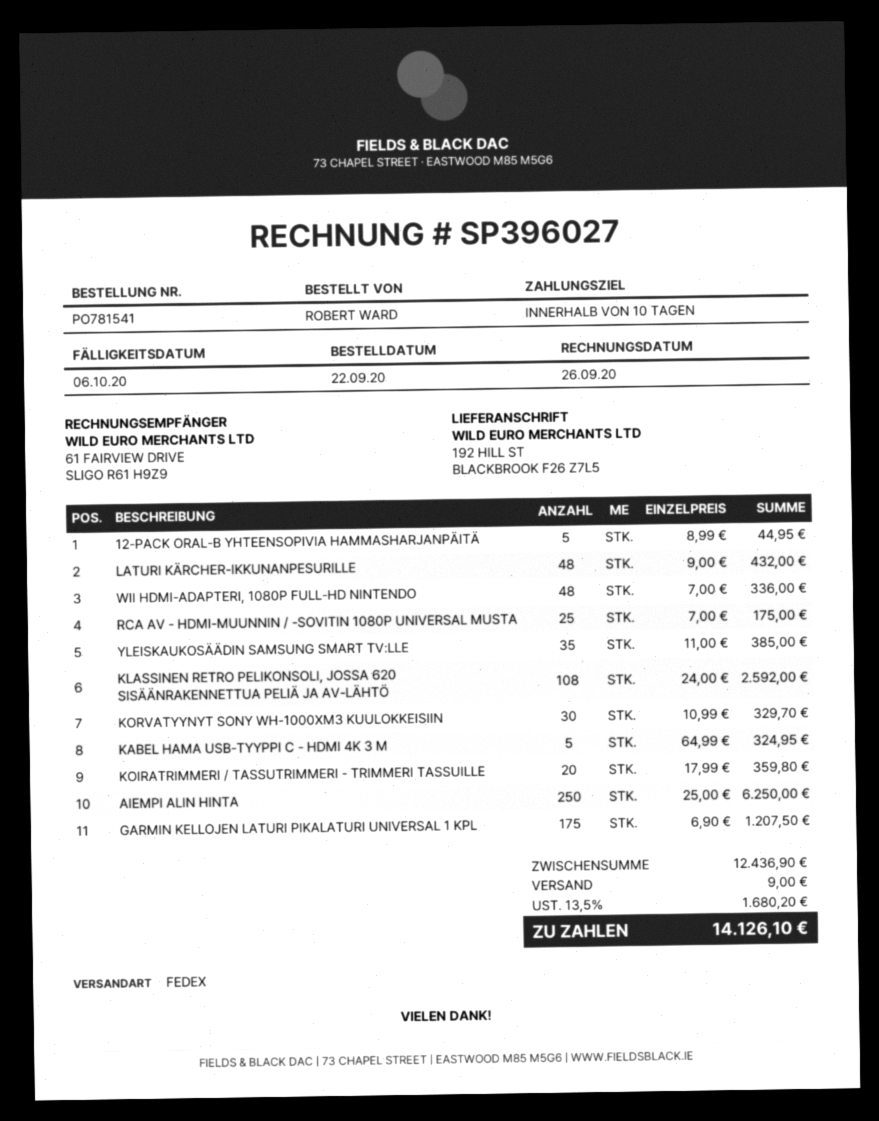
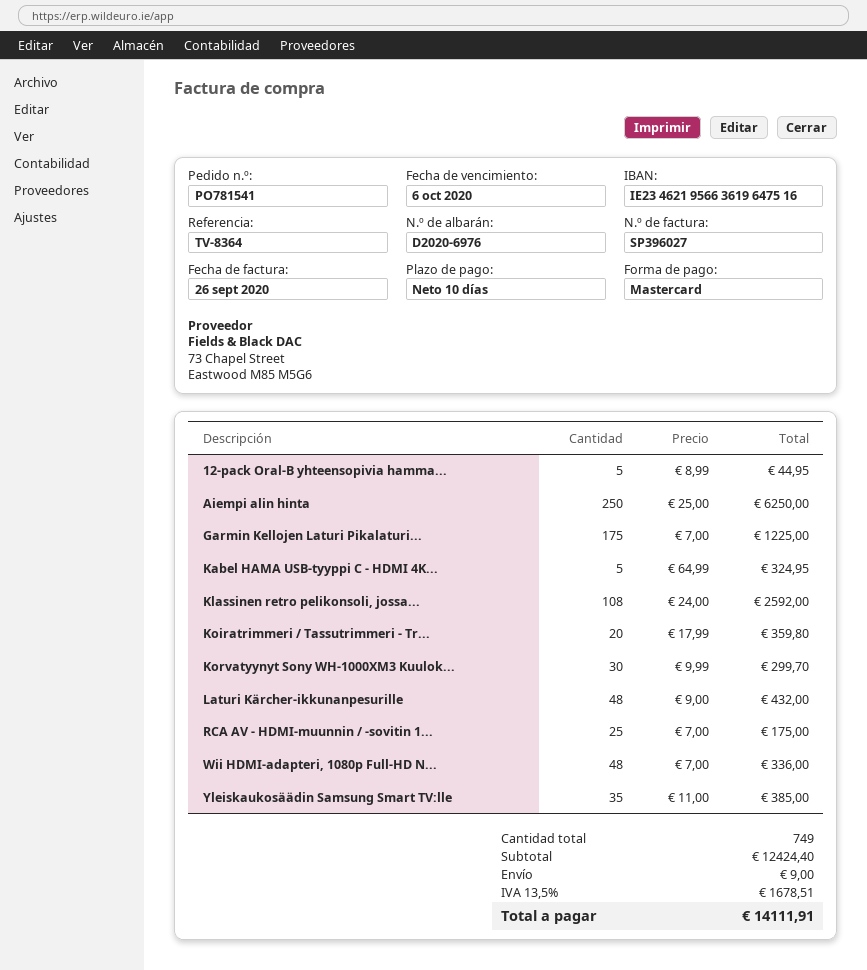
KORVATYYNYT SONY WH-1000XM3 KUULOKKEISIIN: 30 x 10.99 = 329.70 -> 30 x 9.99 = 299.70
GARMIN KELLOJEN LATURI PIKALATURI UNIVERSAL 1 KPL: 175 x 6.90 = 1207.50 -> 175 x 7.00 = 1225.00
subtotal: 12436.90 -> 12424.40
tax: 13.5% = 1680.20 -> 13.5% = 1678.51
total: 14126.10 -> 14111.91

